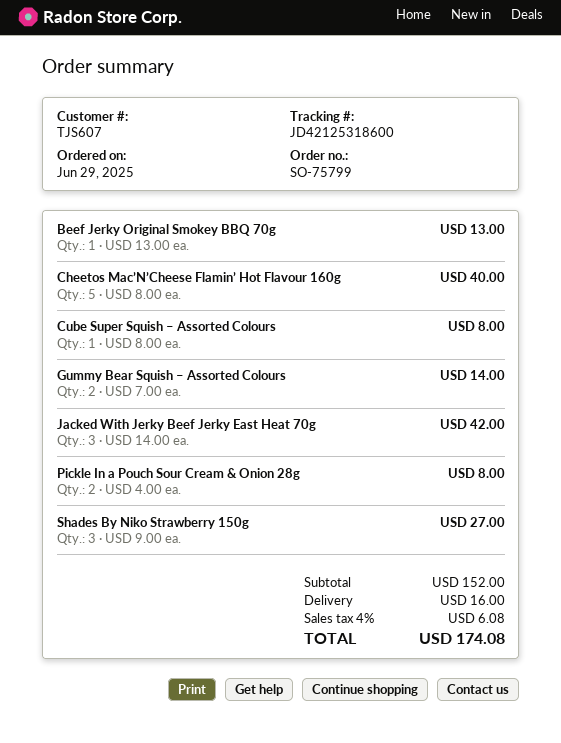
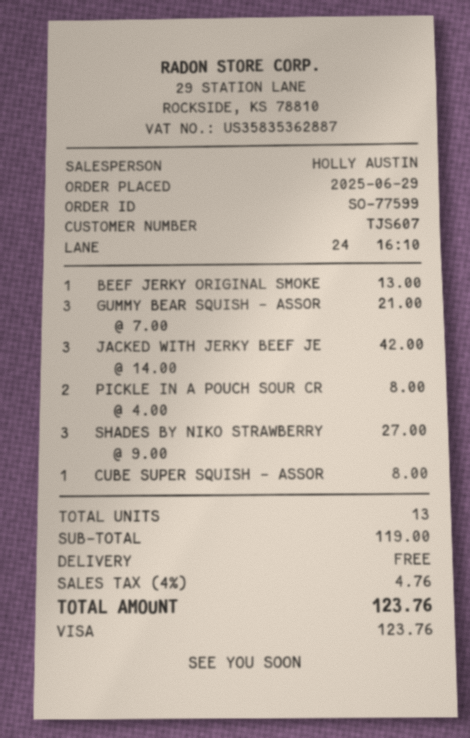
order number: SO-75799 -> SO-77599
Cheetos Mac’N’Cheese Flamin’ Hot Flavour 160g: 5 x 8.00 = 40.00 -> none
Gummy Bear Squish – Assorted Colours: 2 x 7.00 = 14.00 -> 3 x 7.00 = 21.00
subtotal: 152.00 -> 119.00
shipping: 16.00 -> 0.00
tax: 4% = 6.08 -> 4% = 4.76
total: 174.08 -> 123.76

